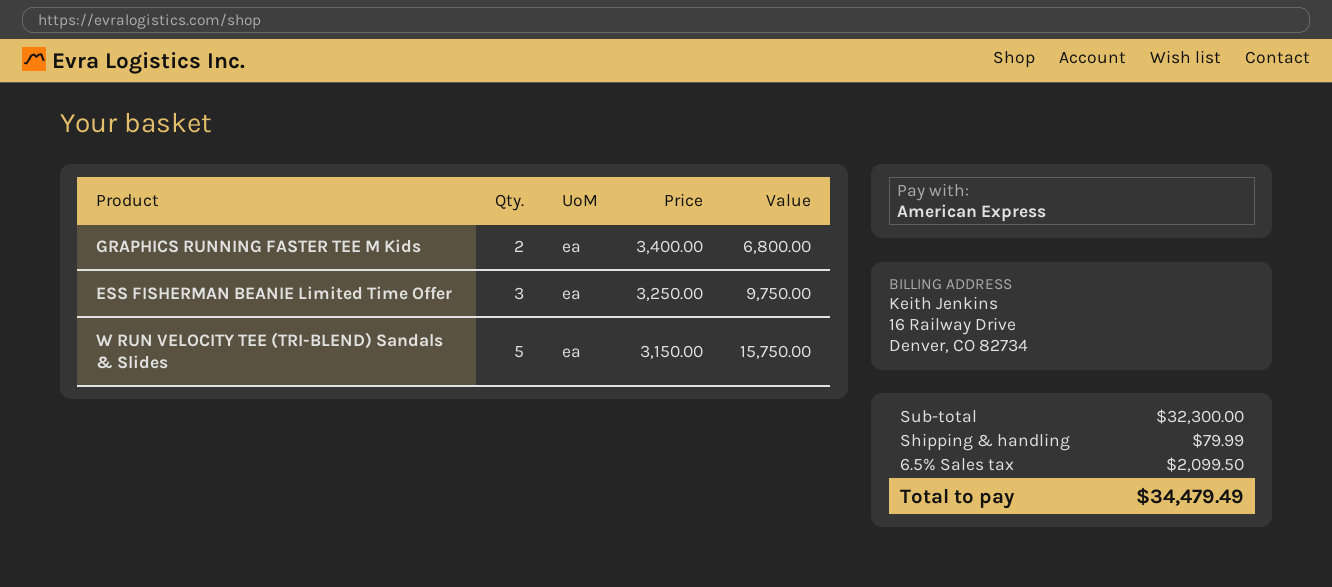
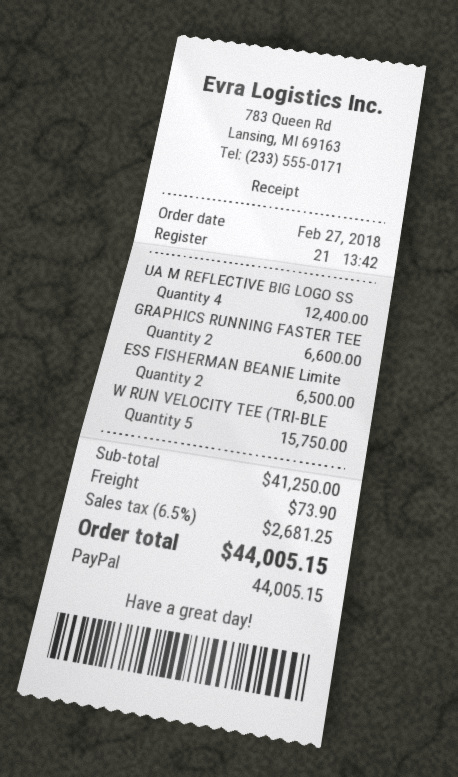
payment method: American Express -> PayPal
GRAPHICS RUNNING FASTER TEE M Kids: 2 for 6800.00 -> 2 for 6600.00
ESS FISHERMAN BEANIE Limited Time Offer: 3 for 9750.00 -> 2 for 6500.00
UA M REFLECTIVE BIG LOGO SS: none -> 4 for 12400.00
subtotal: 32300.00 -> 41250.00
shipping: 79.99 -> 73.90
tax: 6.5% = 2099.50 -> 6.5% = 2681.25
total: 34479.49 -> 44005.15

